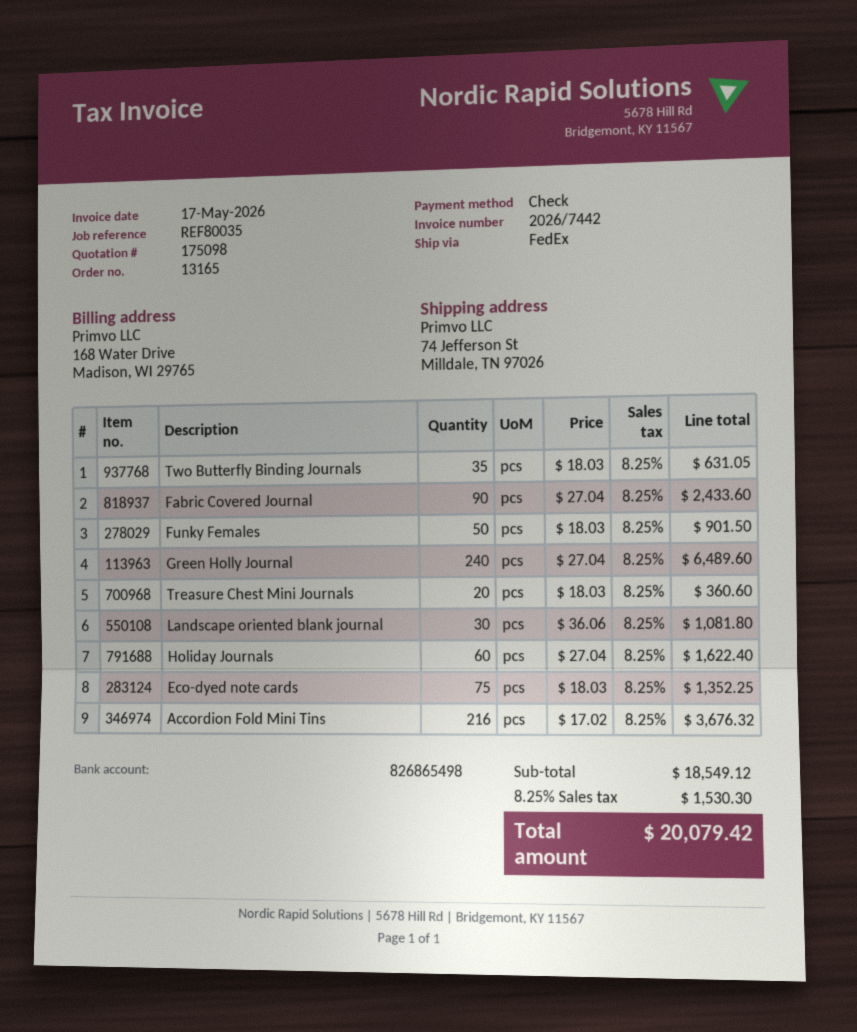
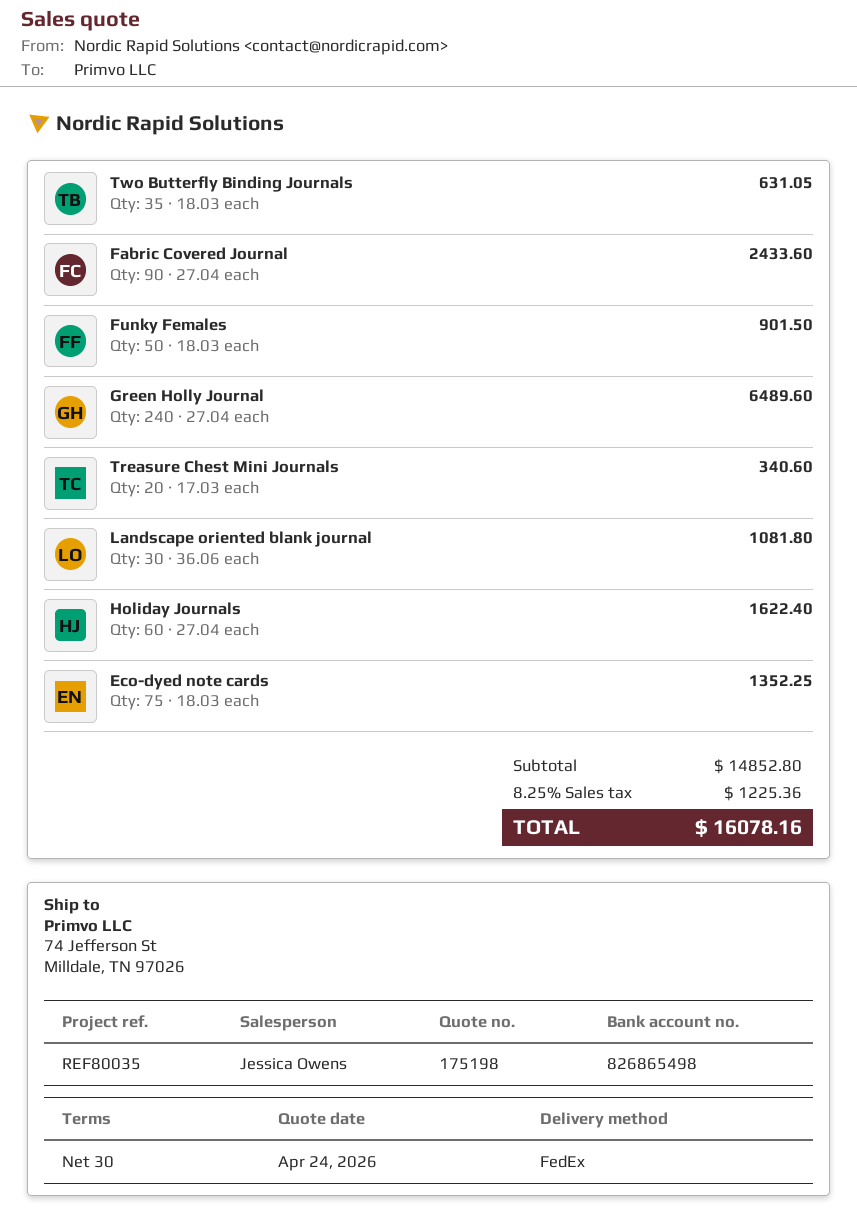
quote number: 175098 -> 175198
Treasure Chest Mini Journals: 20 x 18.03 = 360.60 -> 20 x 17.03 = 340.60
Accordion Fold Mini Tins: 216 x 17.02 = 3676.32 -> none
subtotal: 18549.12 -> 14852.80
tax: 8.25% = 1530.30 -> 8.25% = 1225.36
total: 20079.42 -> 16078.16

